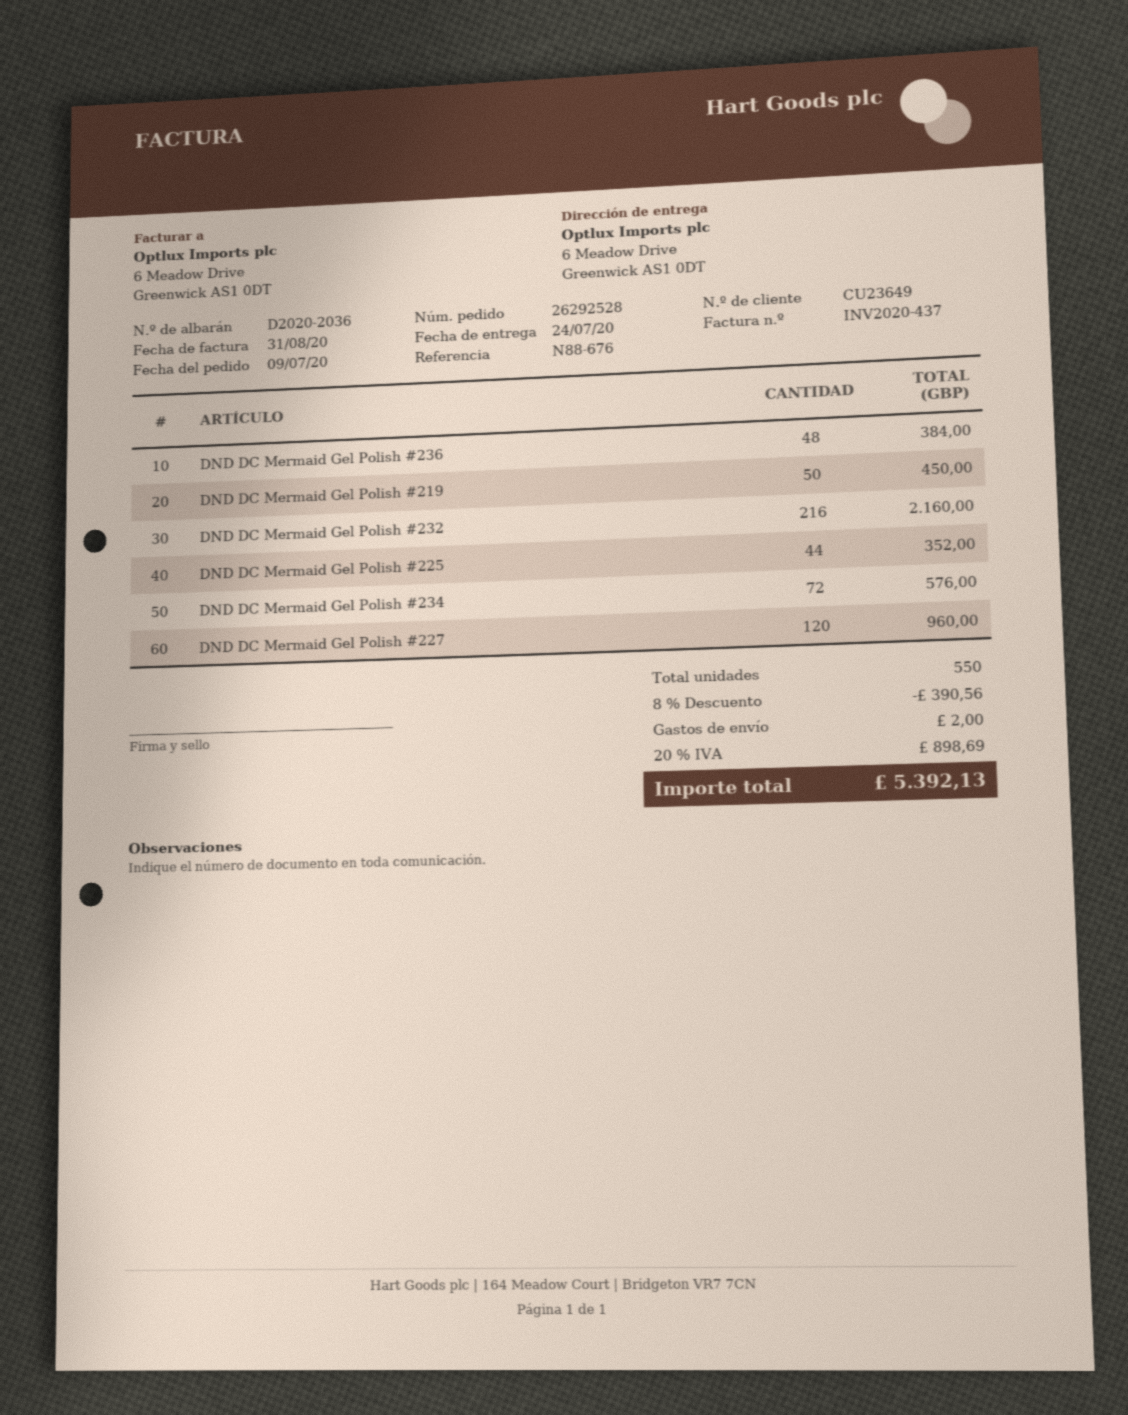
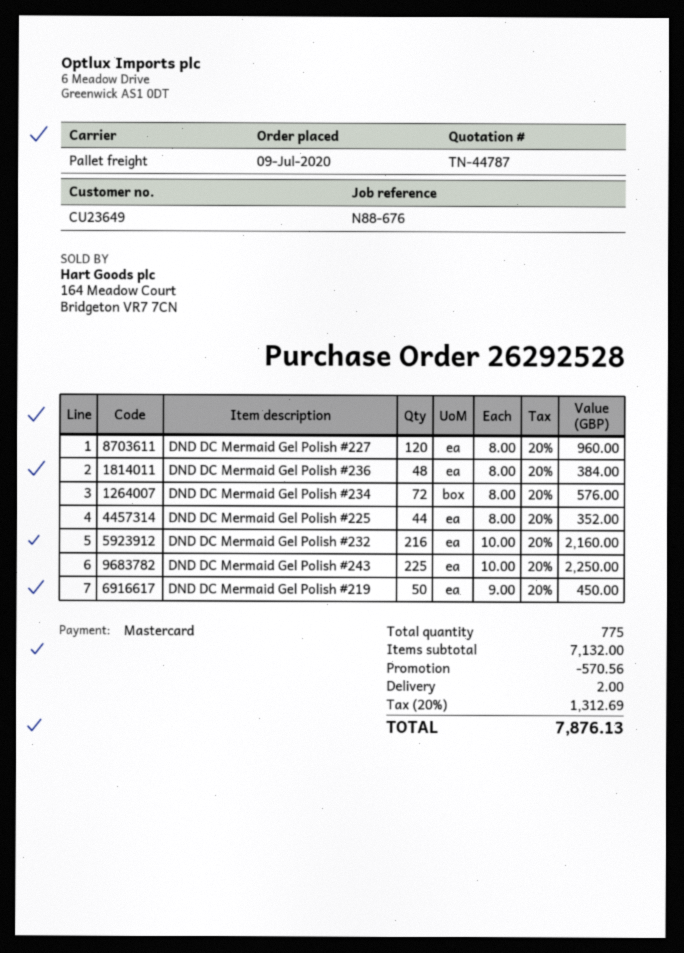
DND DC Mermaid Gel Polish #243: none -> 225 for 2250.00
total quantity: 550 -> 775
discount: 390.56 -> 570.56
tax: 20% = 898.69 -> 20% = 1312.69
total: 5392.13 -> 7876.13

